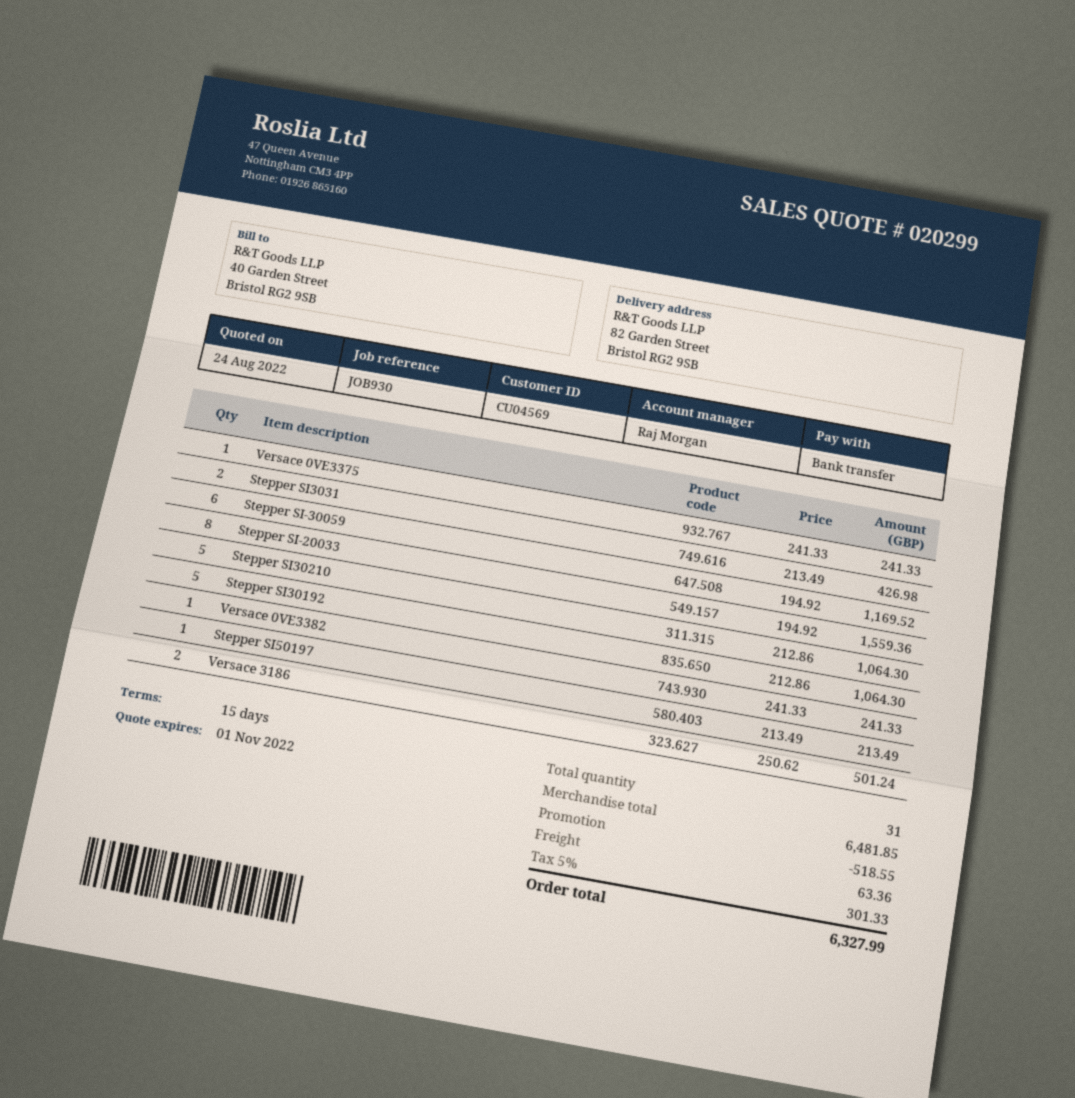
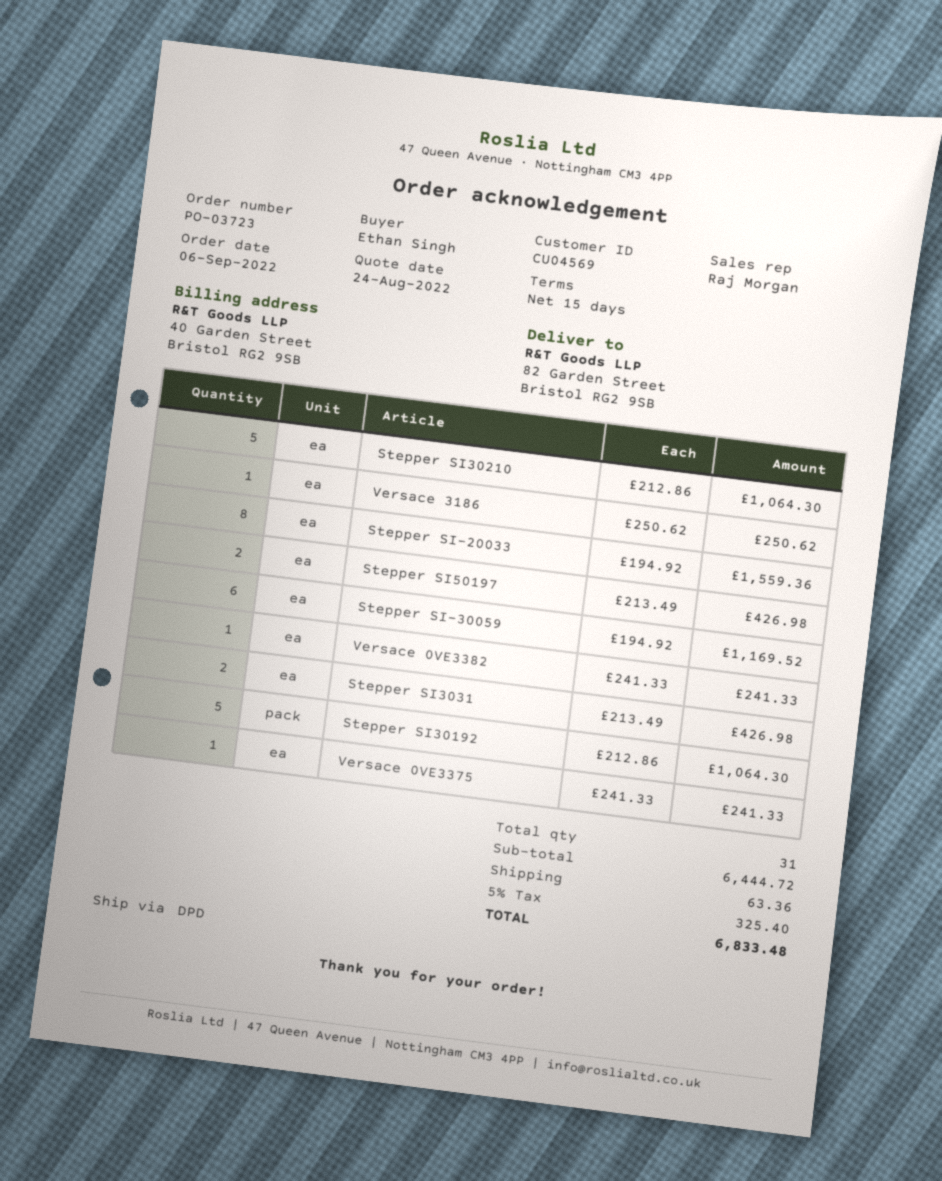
Stepper SI50197: 1 x 213.49 = 213.49 -> 2 x 213.49 = 426.98
Versace 3186: 2 x 250.62 = 501.24 -> 1 x 250.62 = 250.62
subtotal: 6481.85 -> 6444.72
discount: 518.55 -> none
tax: 5% = 301.33 -> 5% = 325.40
total: 6327.99 -> 6833.48

